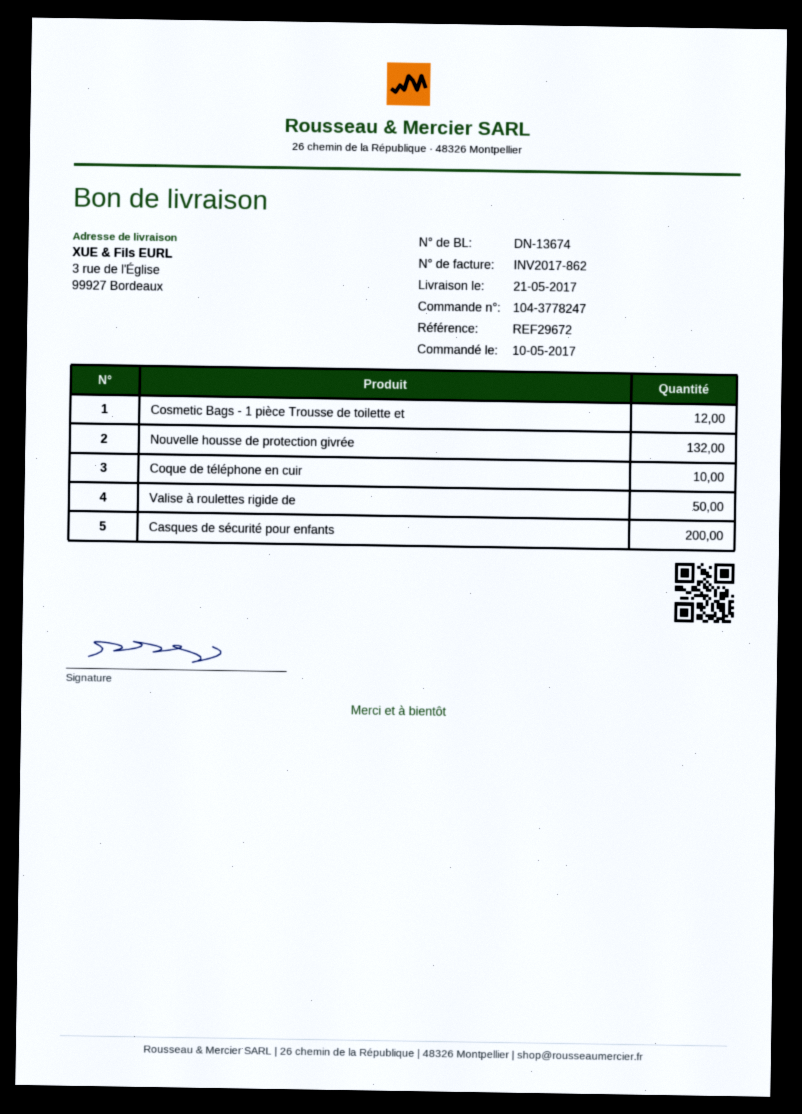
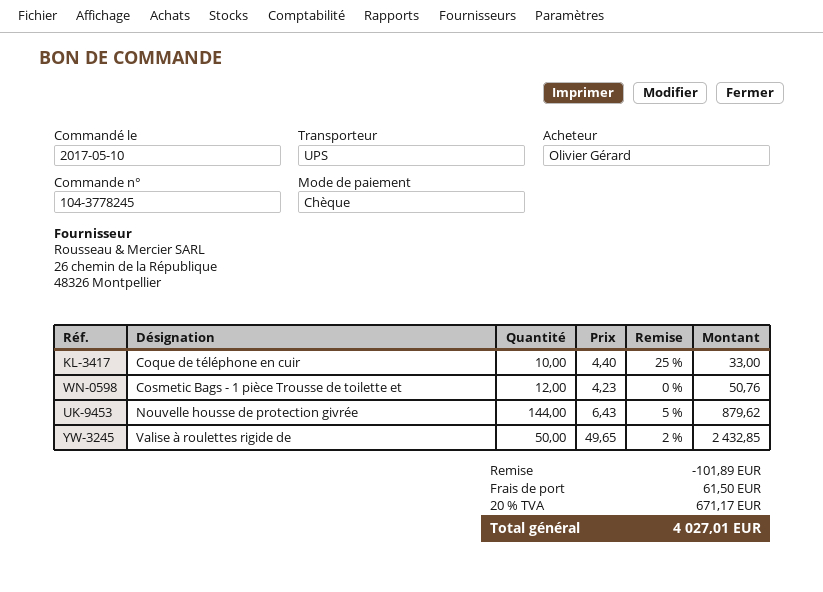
order number: 104-3778247 -> 104-3778245
Nouvelle housse de protection givrée: 132 -> 144
Casques de sécurité pour enfants: 200 -> none

